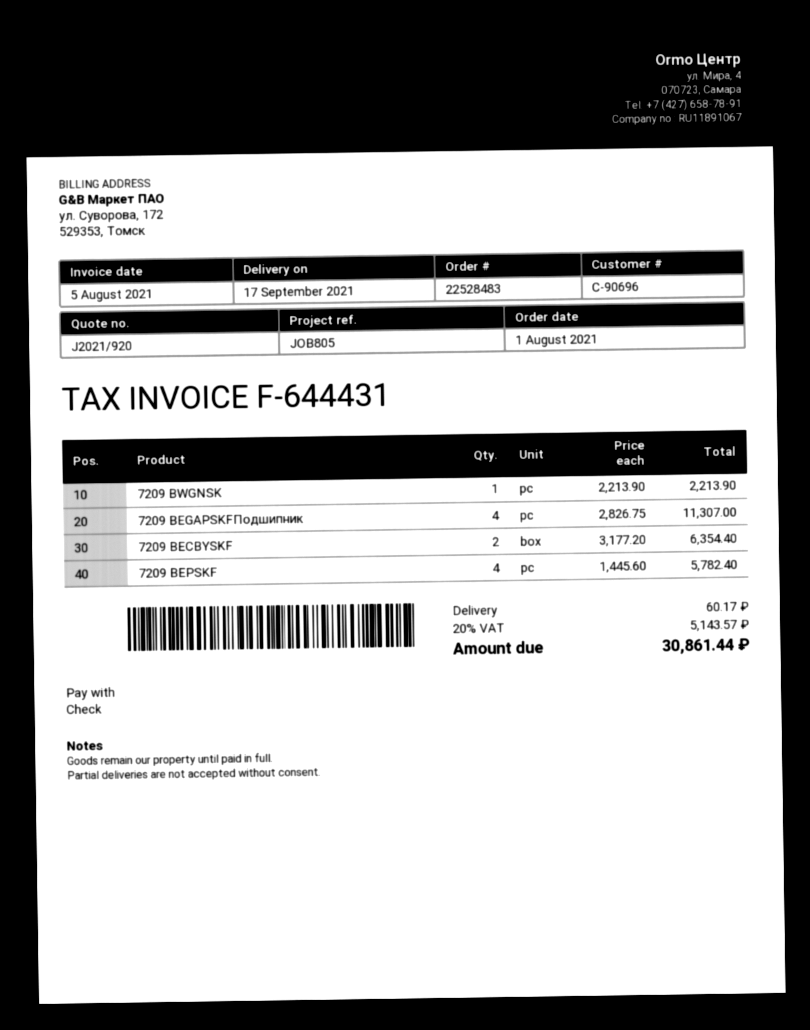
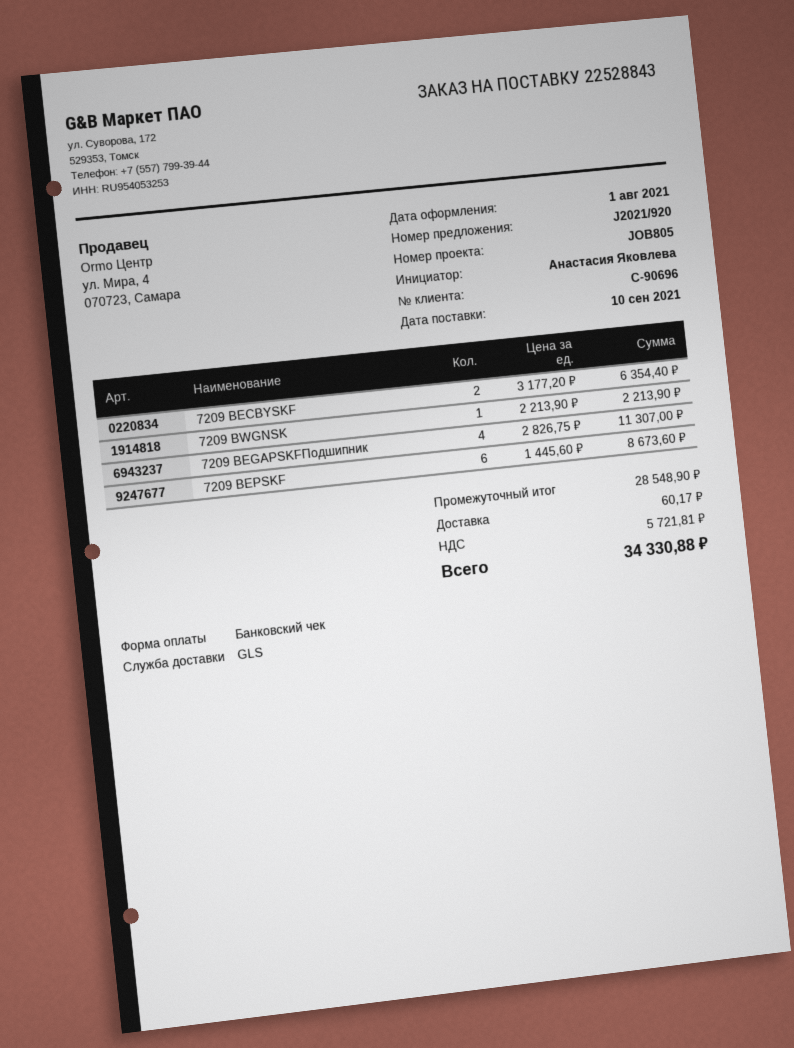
order number: 22528483 -> 22528843
delivery date: 2021-09-17 -> 2021-09-10
7209 BEPSKF: 4 x 1445.60 = 5782.40 -> 6 x 1445.60 = 8673.60
tax: 5143.57 -> 5721.81
total: 30861.44 -> 34330.88

